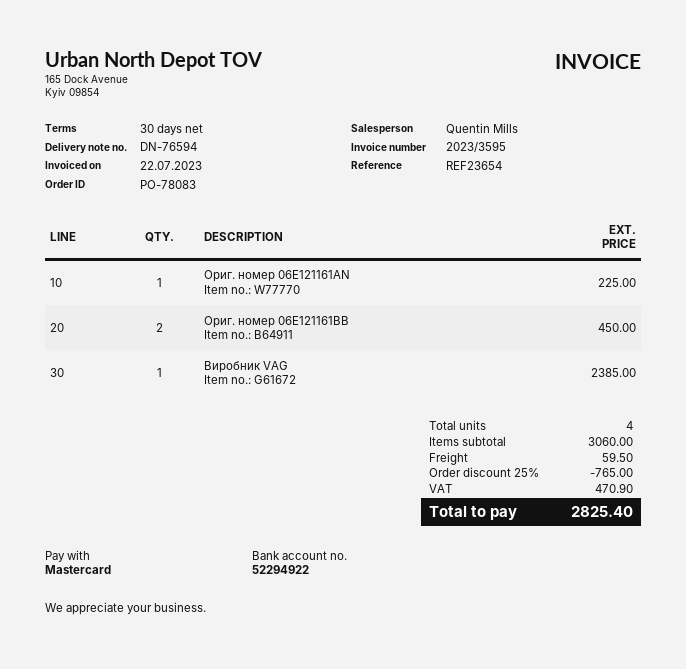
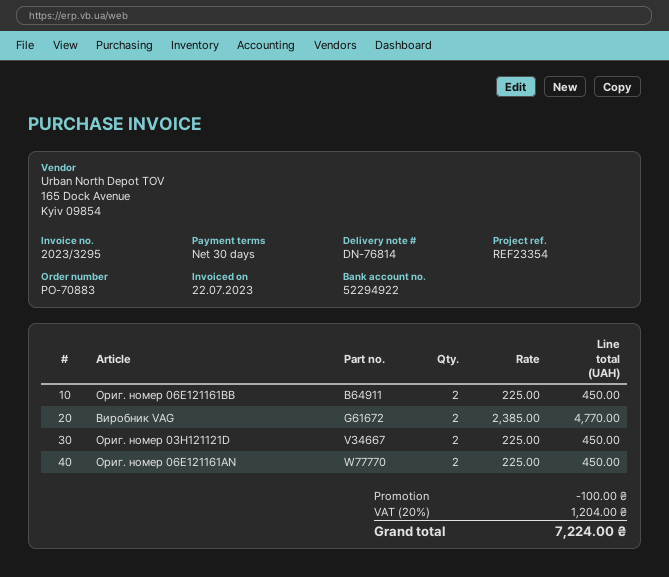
order number: PO-78083 -> PO-70883
delivery note number: DN-76594 -> DN-76814
invoice number: 2023/3595 -> 2023/3295
reference: REF23654 -> REF23354
Ориг. номер 06E121161AN: 1 for 225.00 -> 2 for 450.00
Виробник VAG: 1 for 2385.00 -> 2 for 4770.00
Ориг. номер 03H121121D: none -> 2 for 450.00
discount: 765.00 -> 100.00
shipping: 59.50 -> none
tax: 470.90 -> 1204.00
total: 2825.40 -> 7224.00

